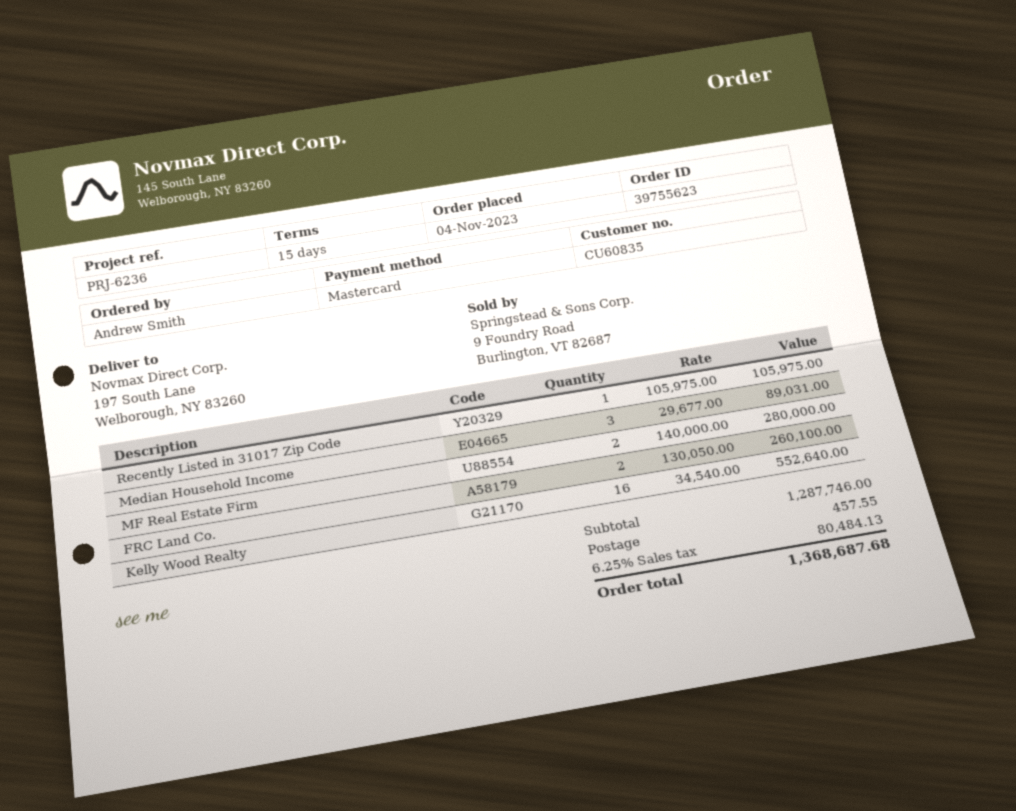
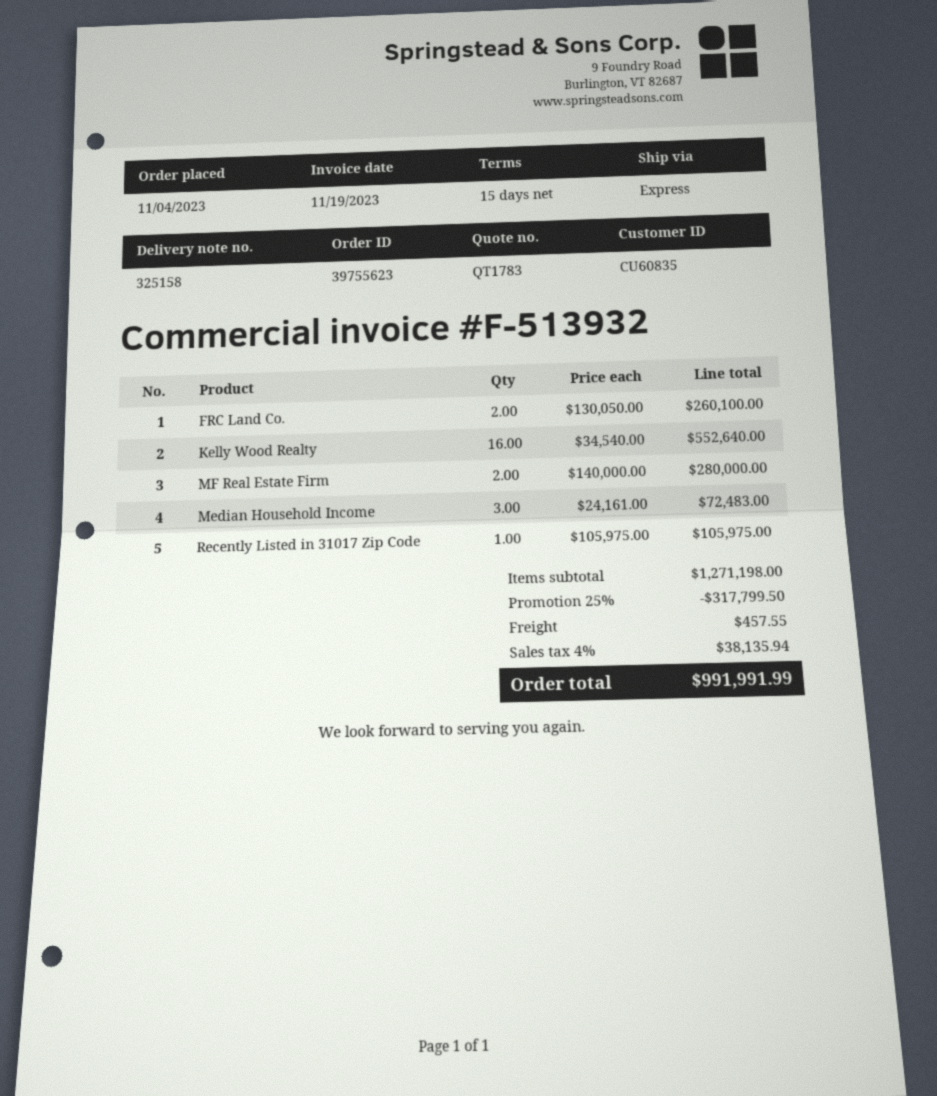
Median Household Income: 3 x 29677.00 = 89031.00 -> 3 x 24161.00 = 72483.00
subtotal: 1287746.00 -> 1271198.00
discount: none -> 25% = 317799.50
tax: 6.25% = 80484.13 -> 4% = 38135.94
total: 1368687.68 -> 991991.99

